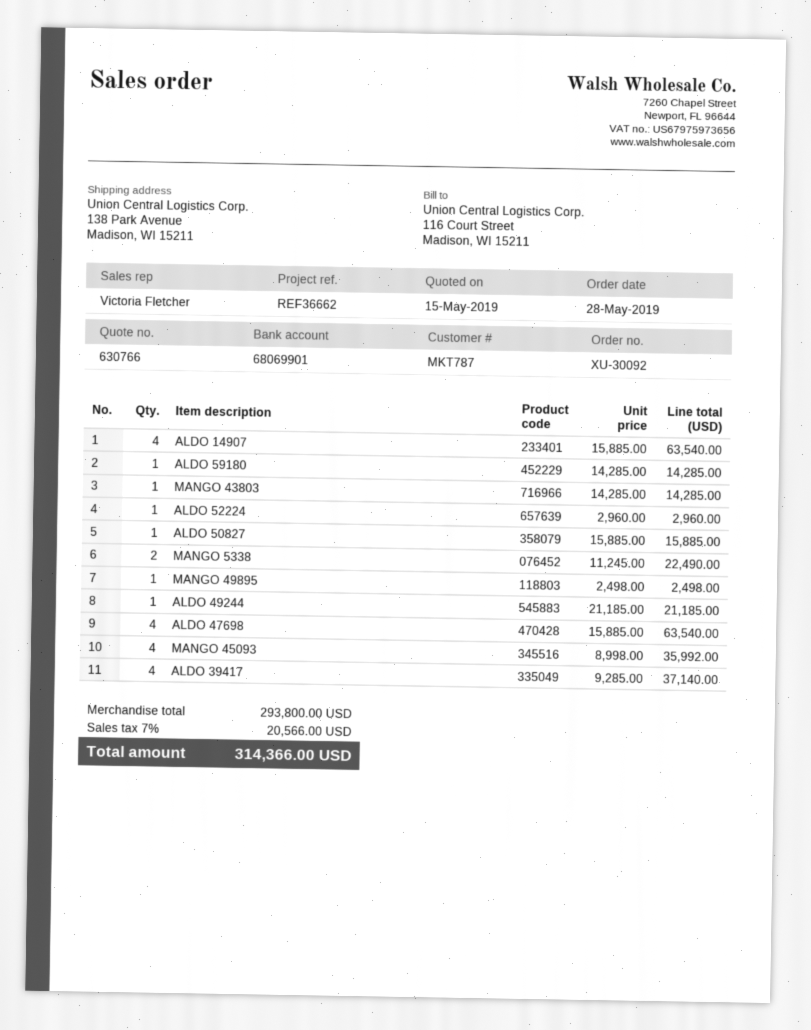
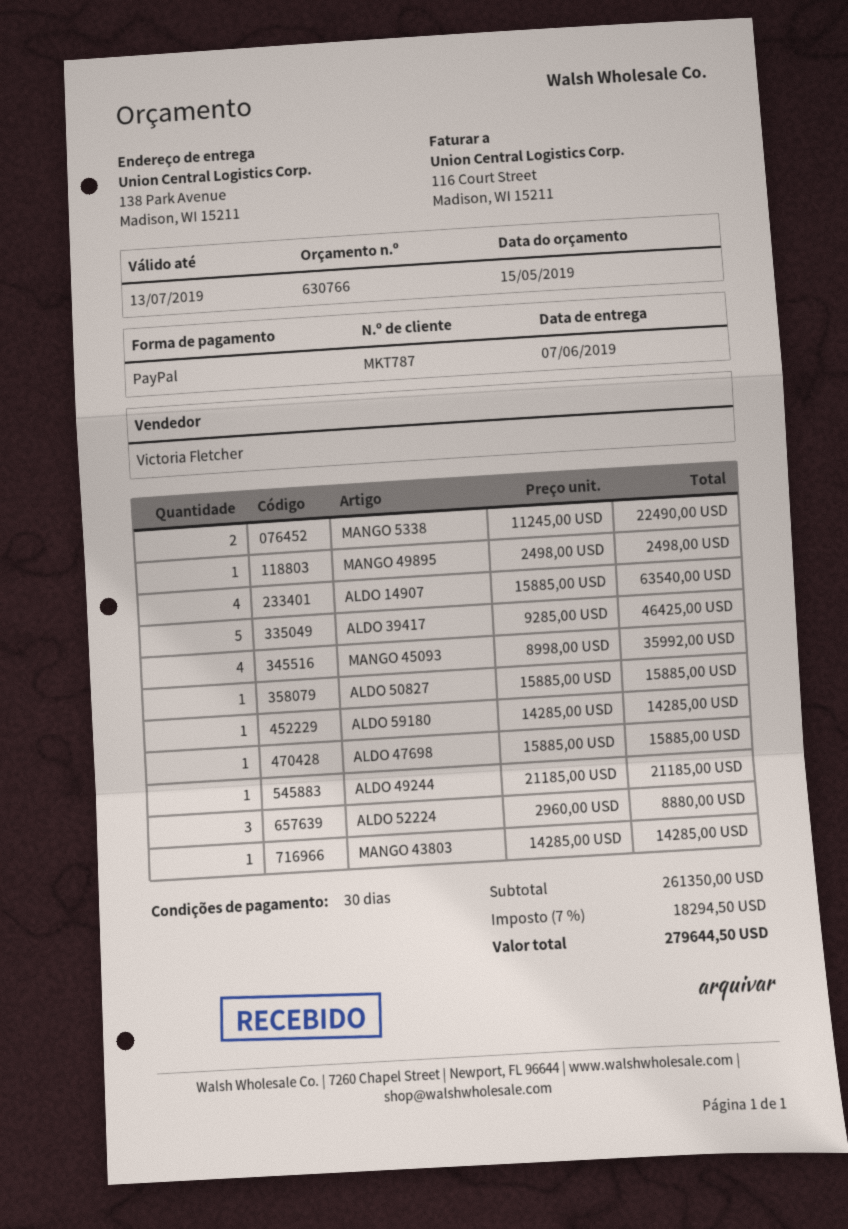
ALDO 52224: 1 x 2960.00 = 2960.00 -> 3 x 2960.00 = 8880.00
ALDO 47698: 4 x 15885.00 = 63540.00 -> 1 x 15885.00 = 15885.00
ALDO 39417: 4 x 9285.00 = 37140.00 -> 5 x 9285.00 = 46425.00
subtotal: 293800.00 -> 261350.00
tax: 7% = 20566.00 -> 7% = 18294.50
total: 314366.00 -> 279644.50

